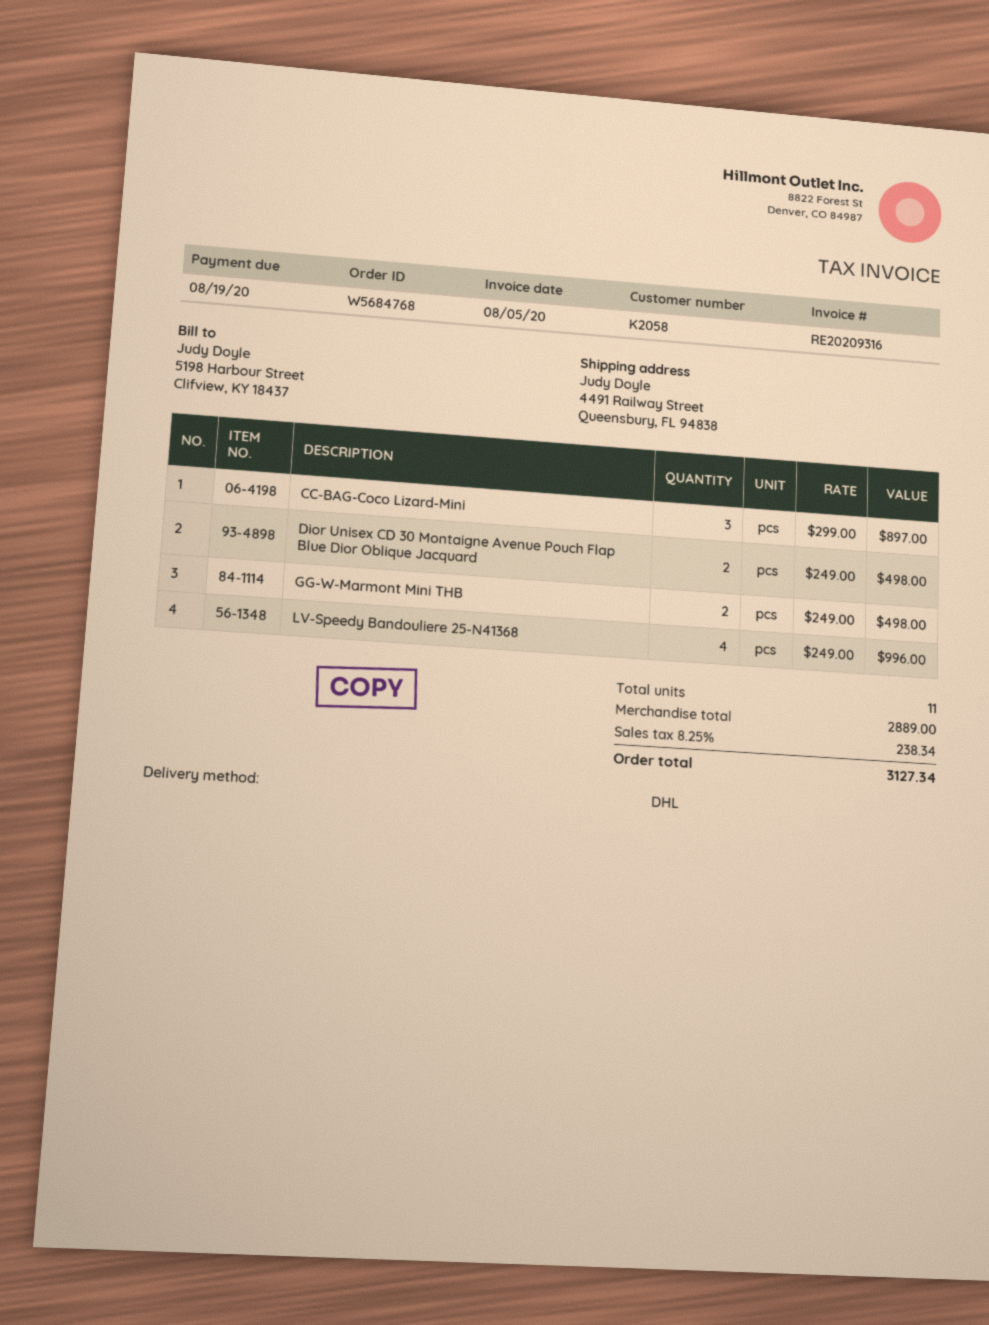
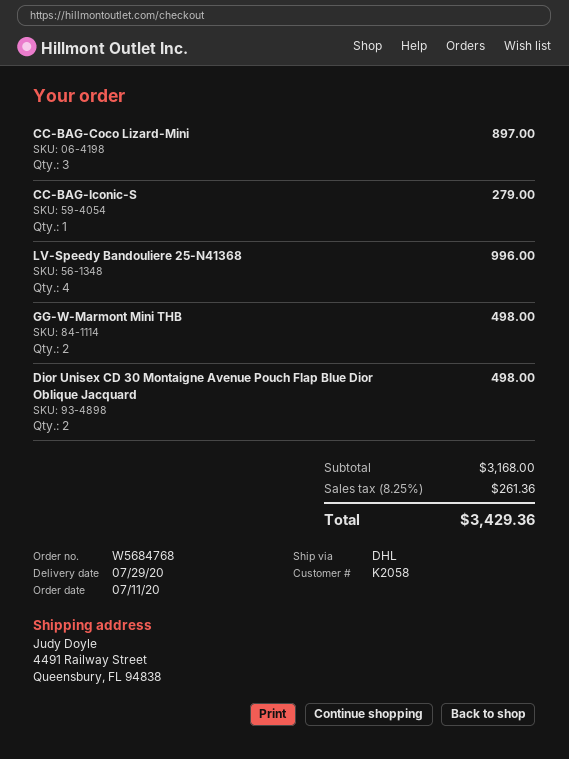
CC-BAG-Iconic-S: none -> 1 for 279.00
subtotal: 2889.00 -> 3168.00
tax: 8.25% = 238.34 -> 8.25% = 261.36
total: 3127.34 -> 3429.36

